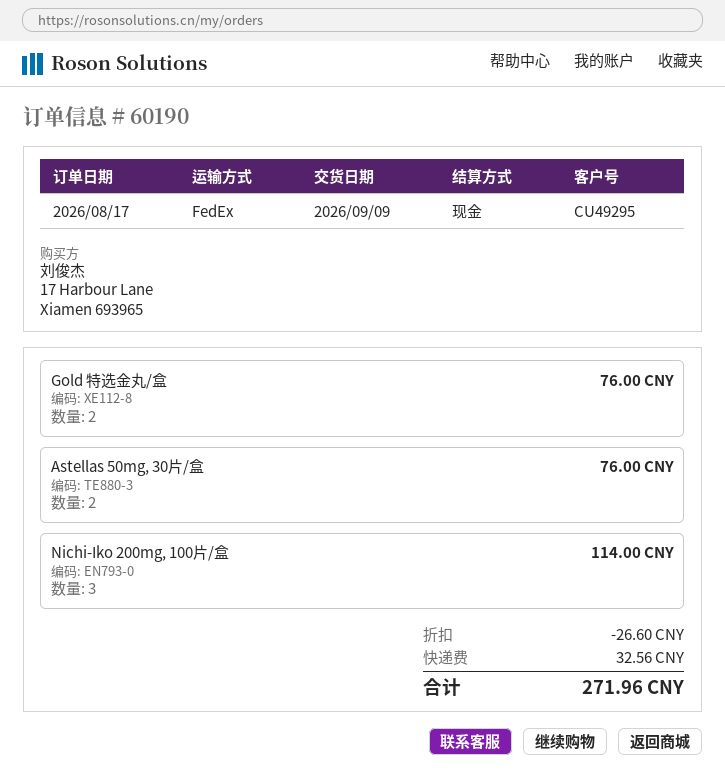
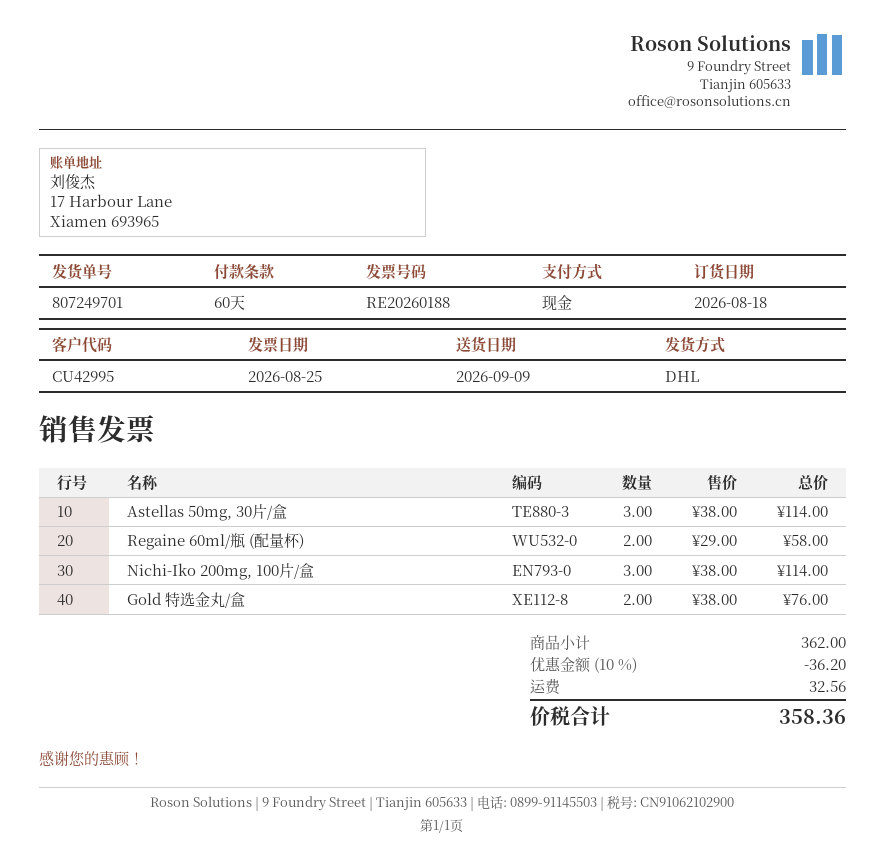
order date: 2026-08-17 -> 2026-08-18
customer number: CU49295 -> CU42995
shipping method: FedEx -> DHL
Astellas 50mg, 30片/盒: 2 for 76.00 -> 3 for 114.00
Regaine 60ml/瓶 (配量杯): none -> 2 for 58.00
discount: 26.60 -> 36.20
total: 271.96 -> 358.36

